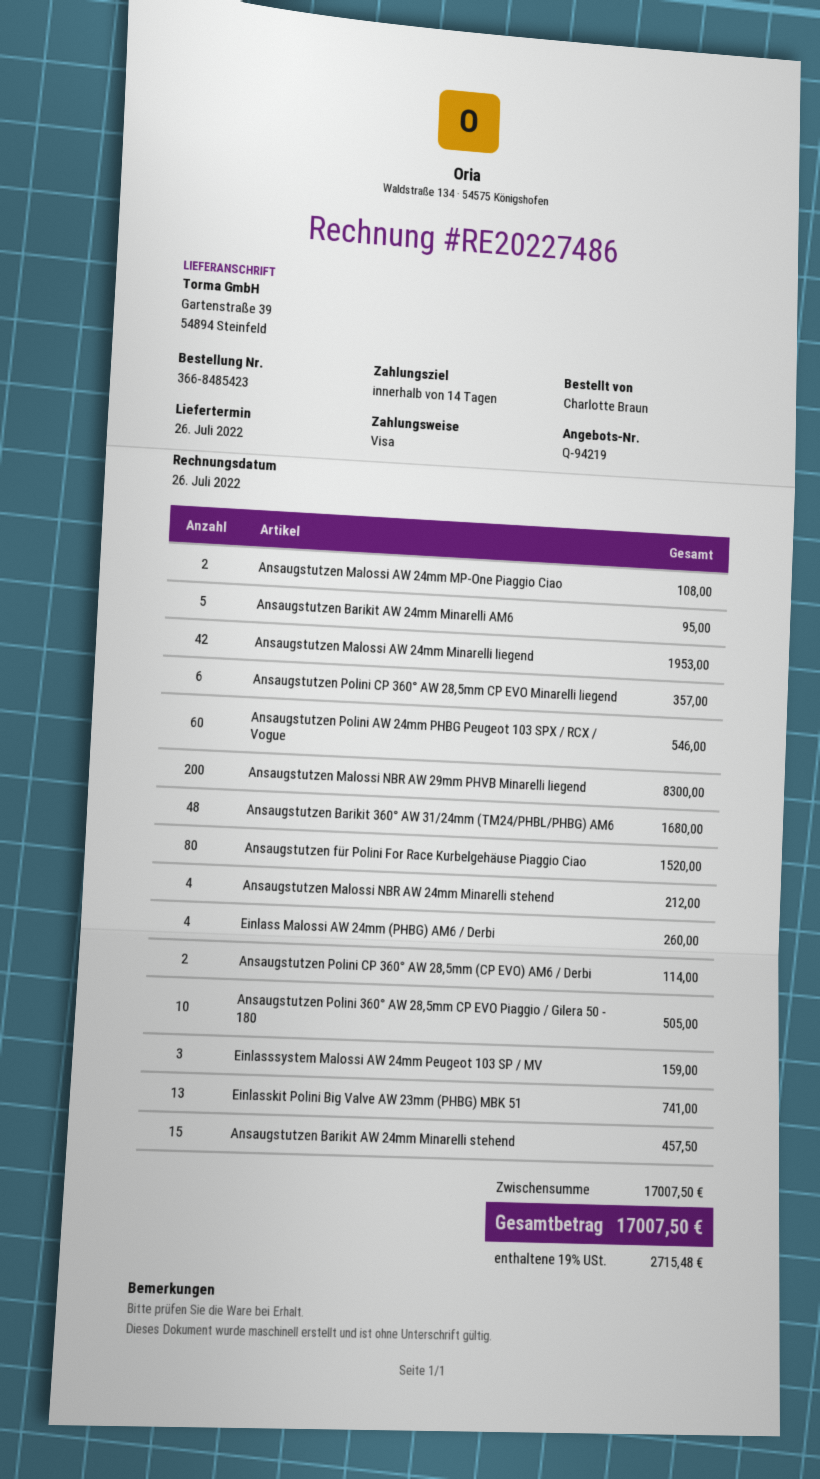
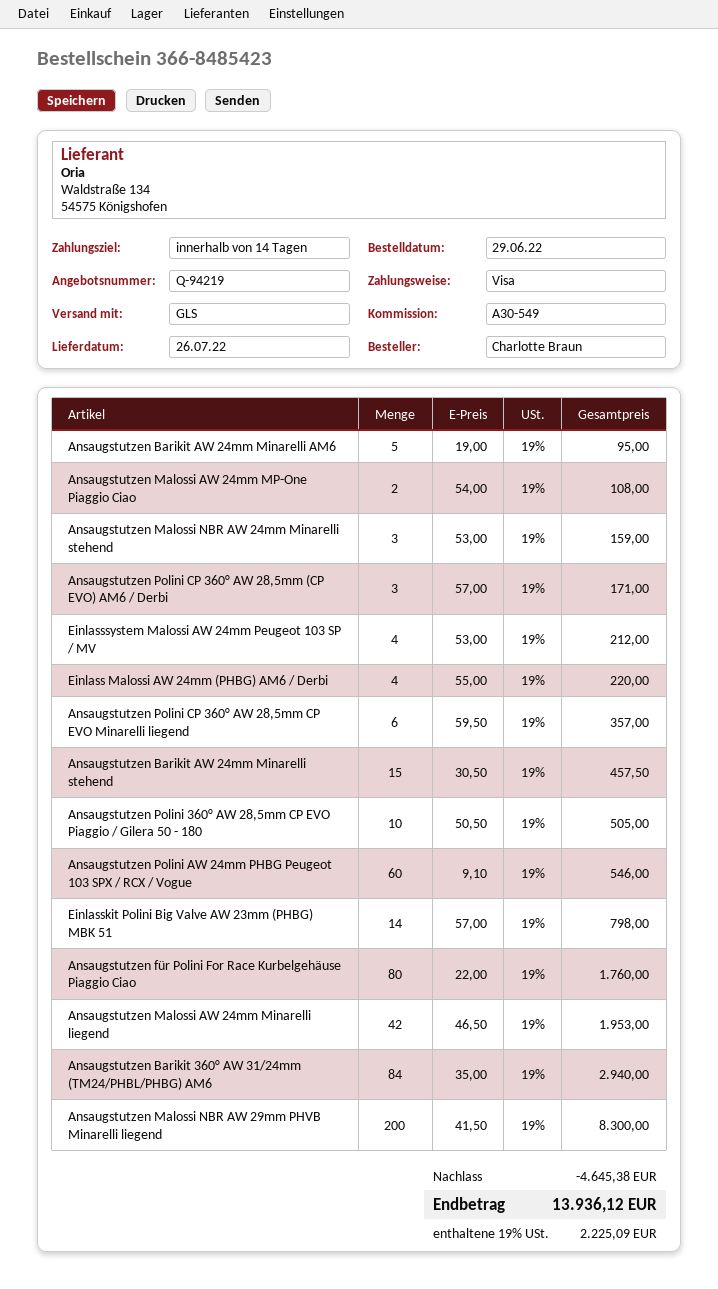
Ansaugstutzen Barikit 360° AW 31/24mm (TM24/PHBL/PHBG) AM6: 48 for 1680.00 -> 84 for 2940.00
Ansaugstutzen für Polini For Race Kurbelgehäuse Piaggio Ciao: 80 for 1520.00 -> 80 for 1760.00
Ansaugstutzen Malossi NBR AW 24mm Minarelli stehend: 4 for 212.00 -> 3 for 159.00
Einlass Malossi AW 24mm (PHBG) AM6 / Derbi: 4 for 260.00 -> 4 for 220.00
Ansaugstutzen Polini CP 360° AW 28,5mm (CP EVO) AM6 / Derbi: 2 for 114.00 -> 3 for 171.00
Einlasssystem Malossi AW 24mm Peugeot 103 SP / MV: 3 for 159.00 -> 4 for 212.00
Einlasskit Polini Big Valve AW 23mm (PHBG) MBK 51: 13 for 741.00 -> 14 for 798.00
discount: none -> 4645.38
tax: 19% = 2715.48 -> 19% = 2225.09
total: 17007.50 -> 13936.12

